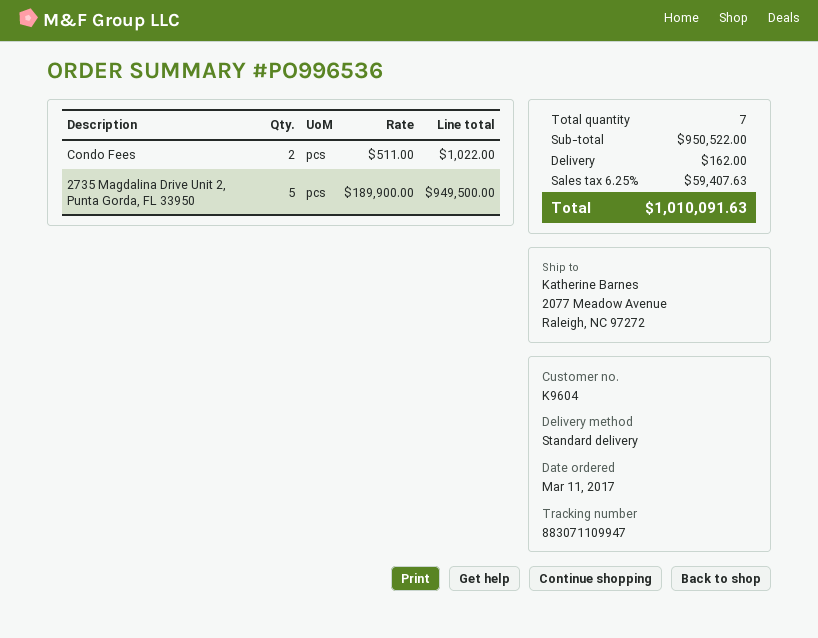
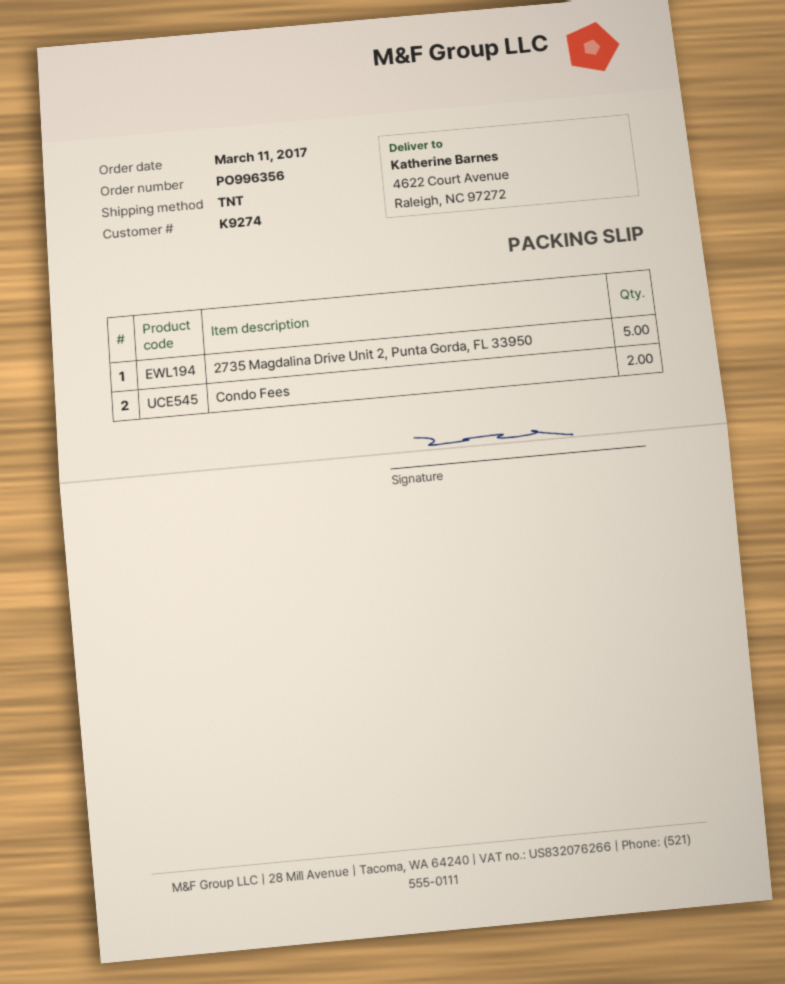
order number: PO996536 -> PO996356
customer number: K9604 -> K9274
shipping method: standard -> TNT
ship to: 2077 Meadow Avenue, Raleigh, NC 97272 -> 4622 Court Avenue, Raleigh, NC 97272

